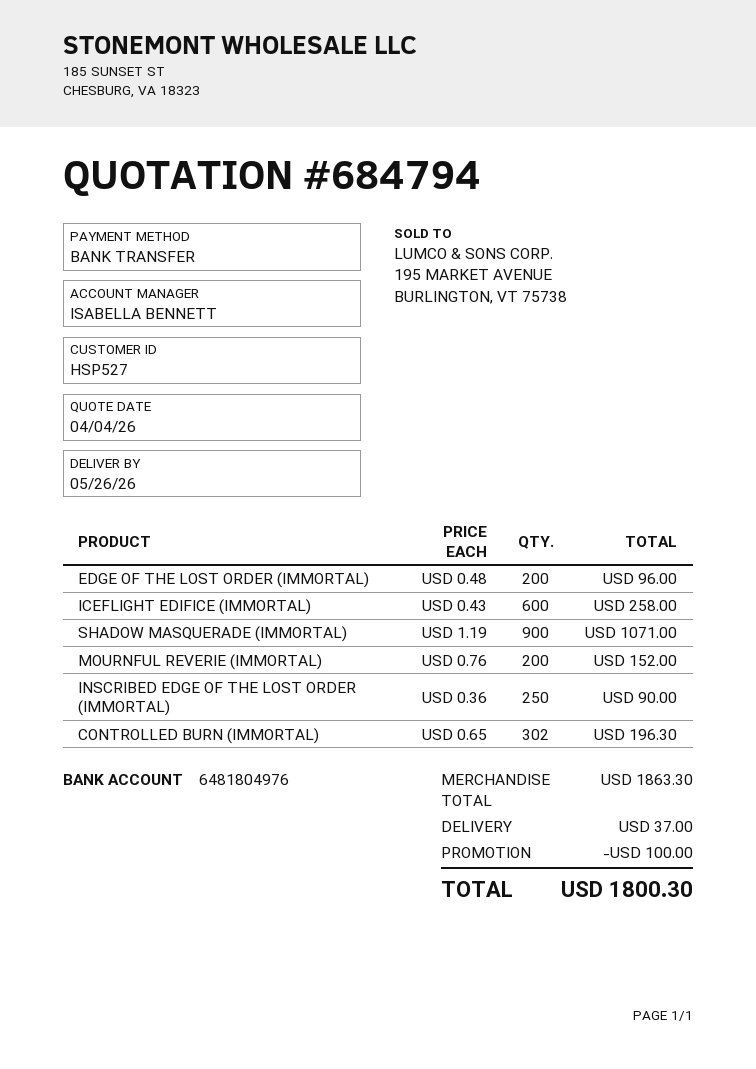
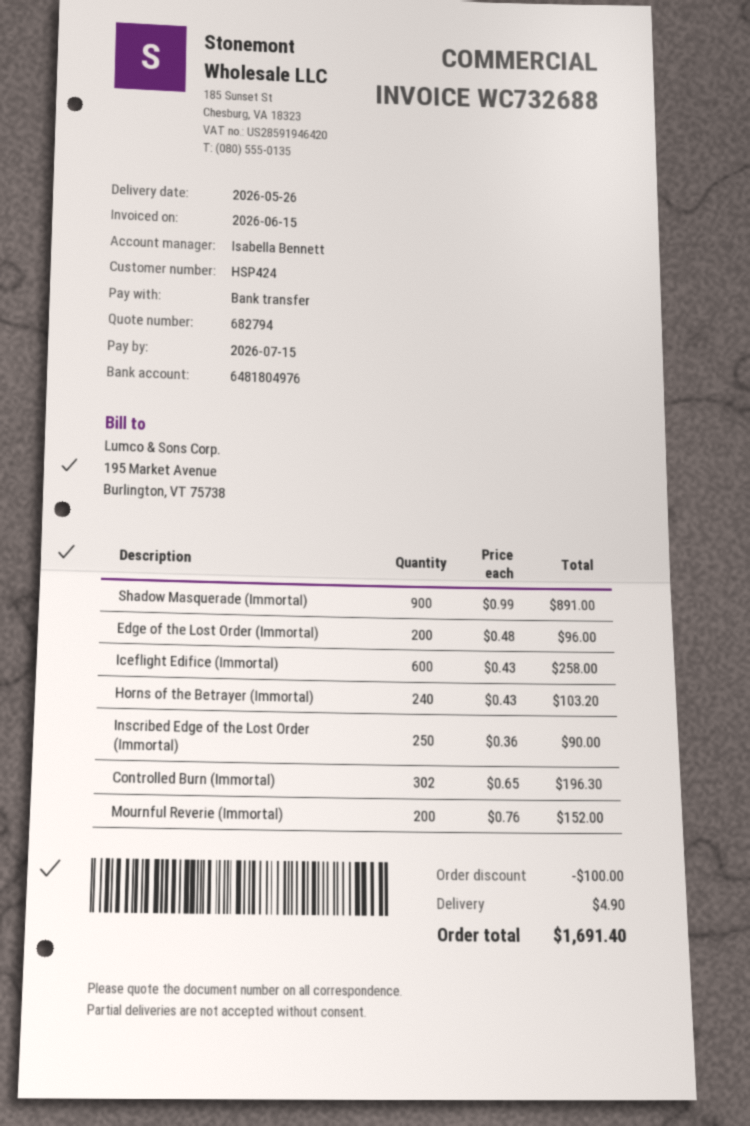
quote number: 684794 -> 682794
customer number: HSP527 -> HSP424
SHADOW MASQUERADE (IMMORTAL): 900 x 1.19 = 1071.00 -> 900 x 0.99 = 891.00
Horns of the Betrayer (Immortal): none -> 240 x 0.43 = 103.20
shipping: 37.00 -> 4.90
total: 1800.30 -> 1691.40

